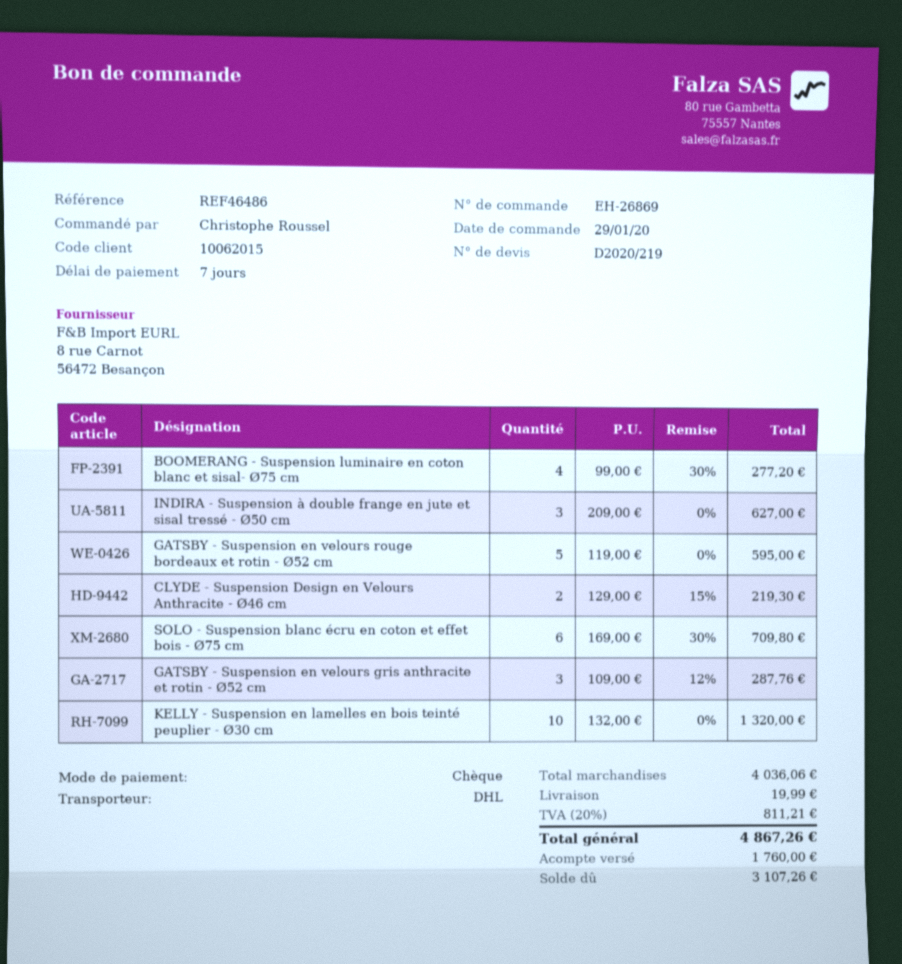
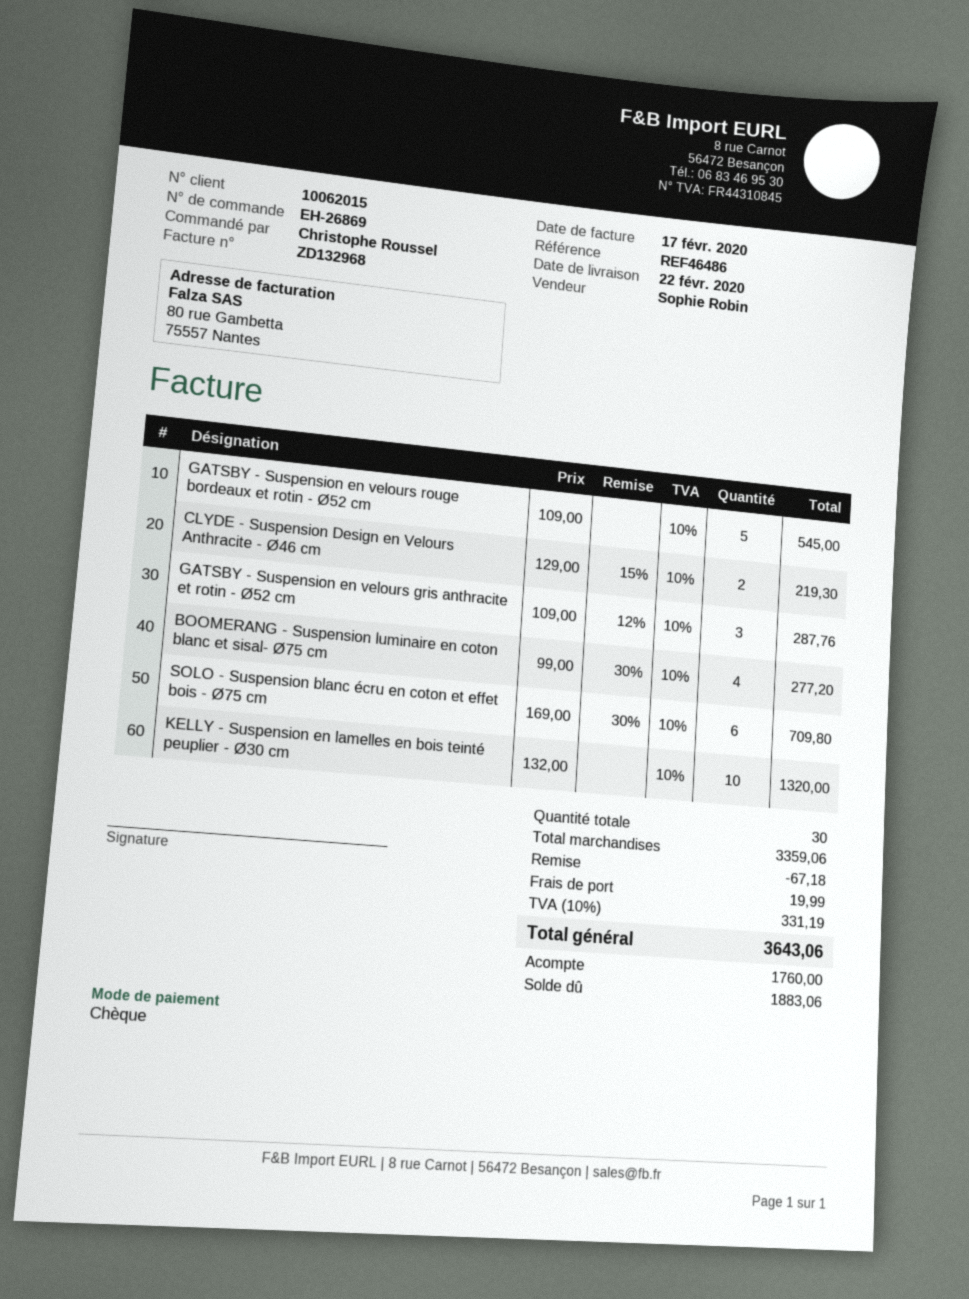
INDIRA - Suspension à double frange en jute et sisal tressé - Ø50 cm: 3 x 209.00 = 627.00 -> none
GATSBY - Suspension en velours rouge bordeaux et rotin - Ø52 cm: 5 x 119.00 = 595.00 -> 5 x 109.00 = 545.00
subtotal: 4036.06 -> 3359.06
discount: none -> 67.18
tax: 20% = 811.21 -> 10% = 331.19
total: 4867.26 -> 3643.06
balance: 3107.26 -> 1883.06

